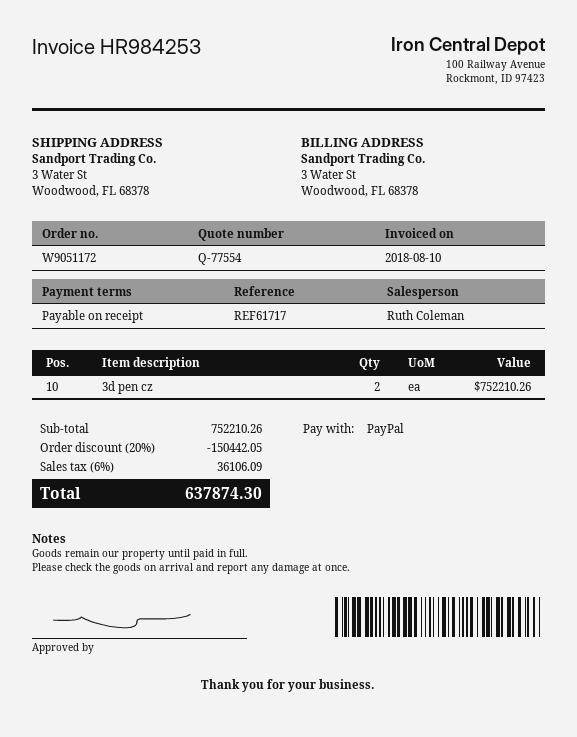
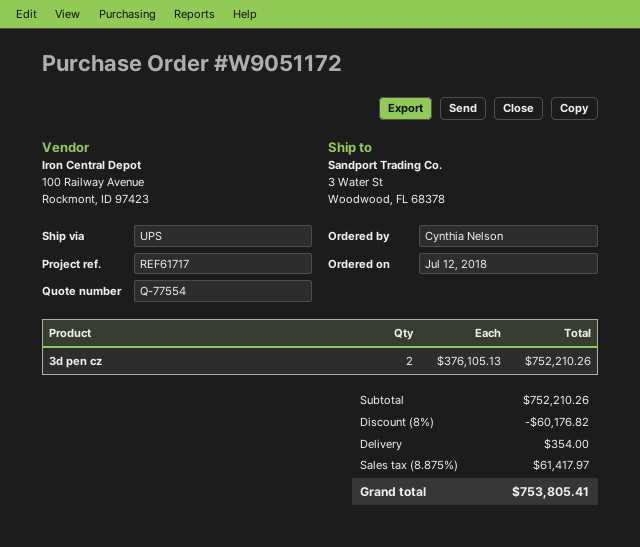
discount: 20% = 150442.05 -> 8% = 60176.82
shipping: none -> 354.00
tax: 6% = 36106.09 -> 8.875% = 61417.97
total: 637874.30 -> 753805.41

